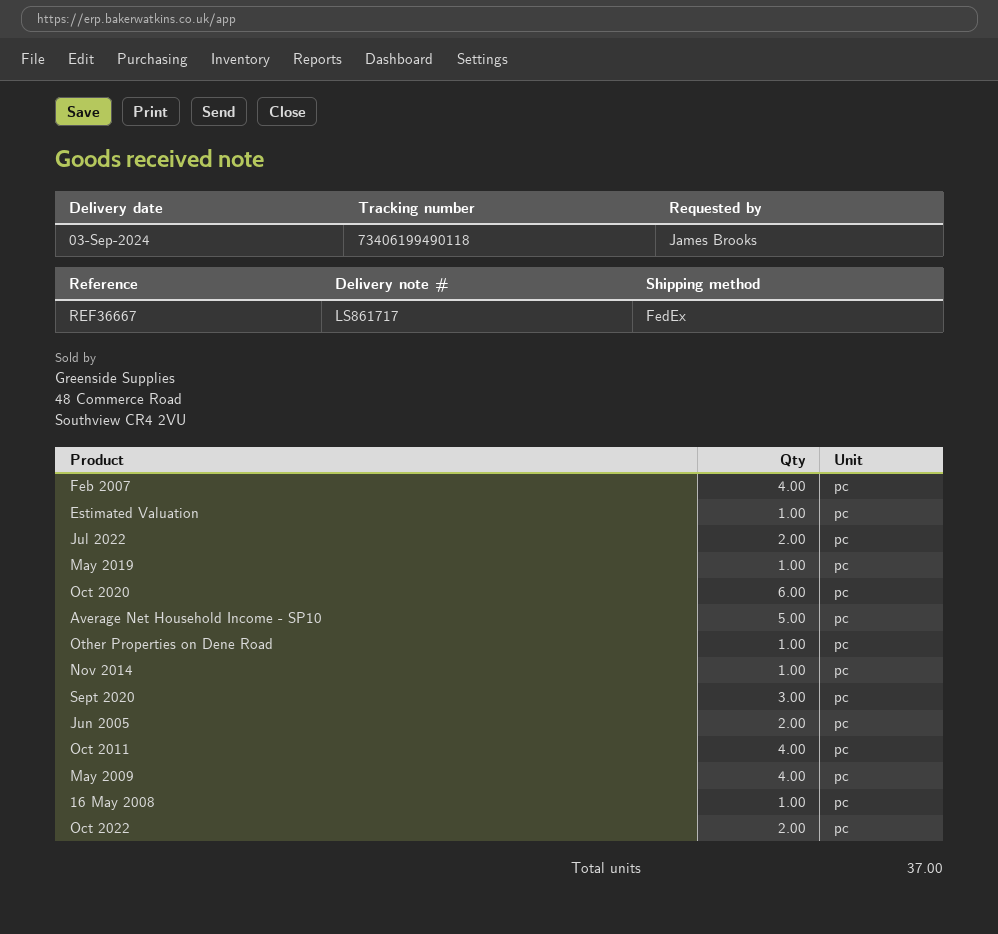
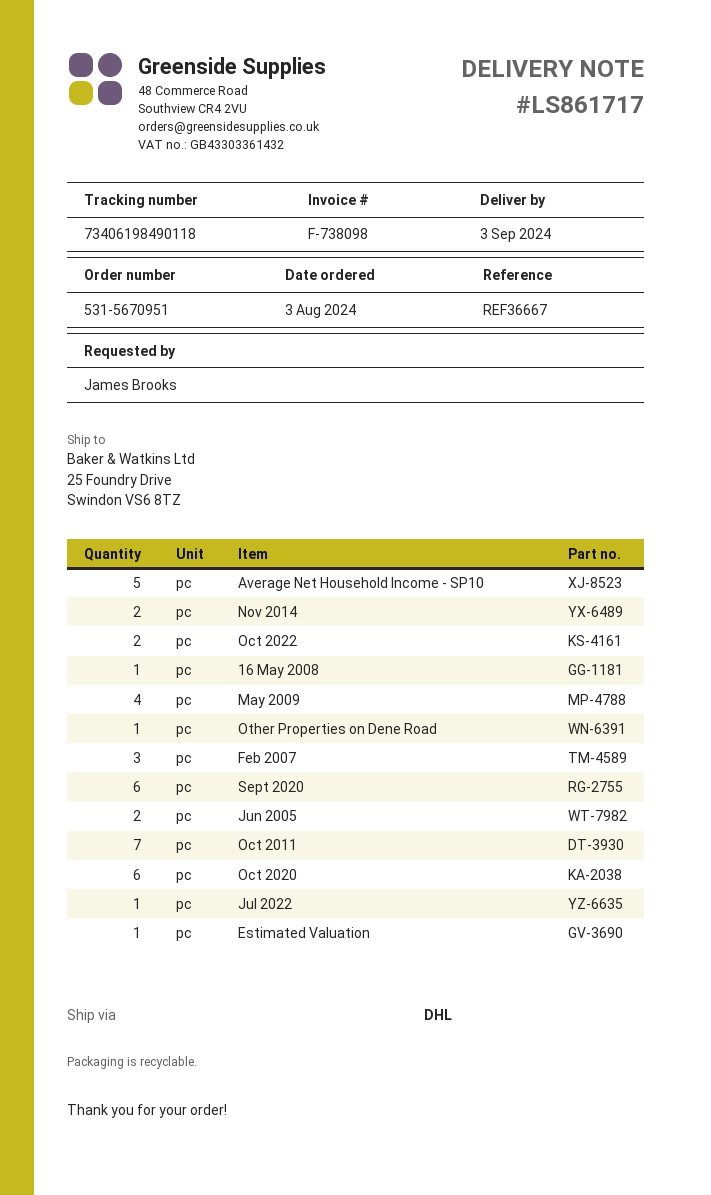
shipping method: FedEx -> DHL
tracking number: 73406199490118 -> 73406198490118
Feb 2007: 4 -> 3
Jul 2022: 2 -> 1
May 2019: 1 -> none
Nov 2014: 1 -> 2
Sept 2020: 3 -> 6
Oct 2011: 4 -> 7

